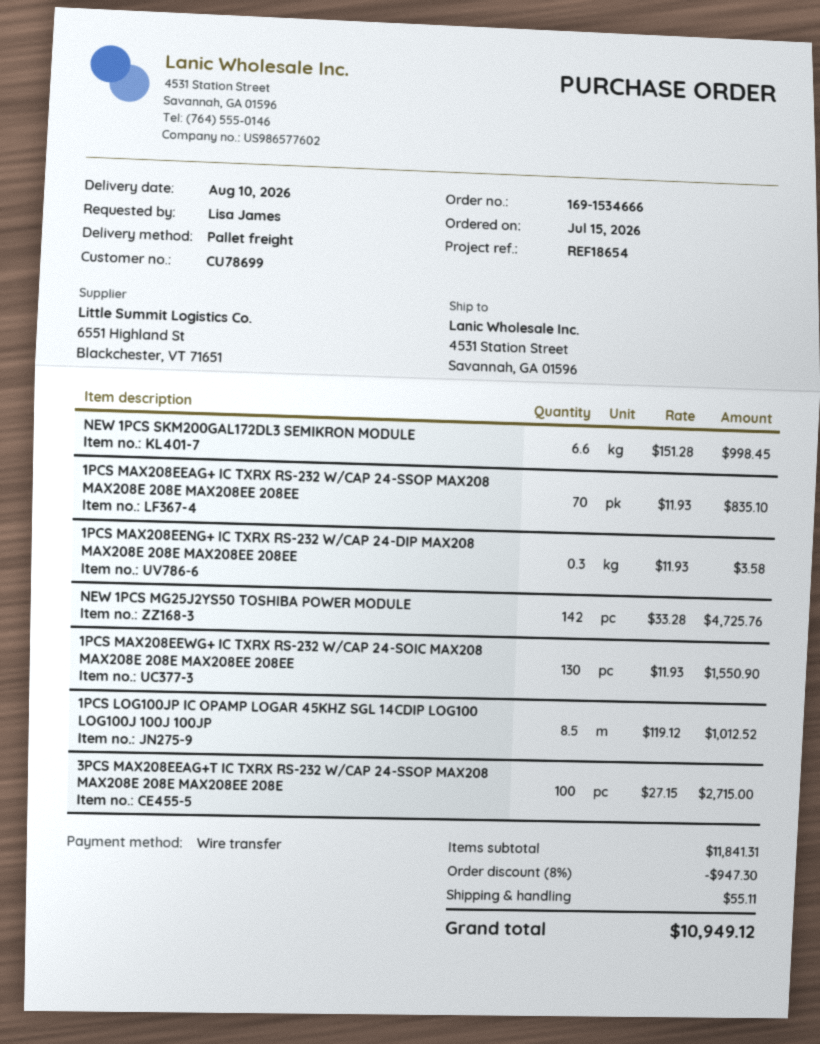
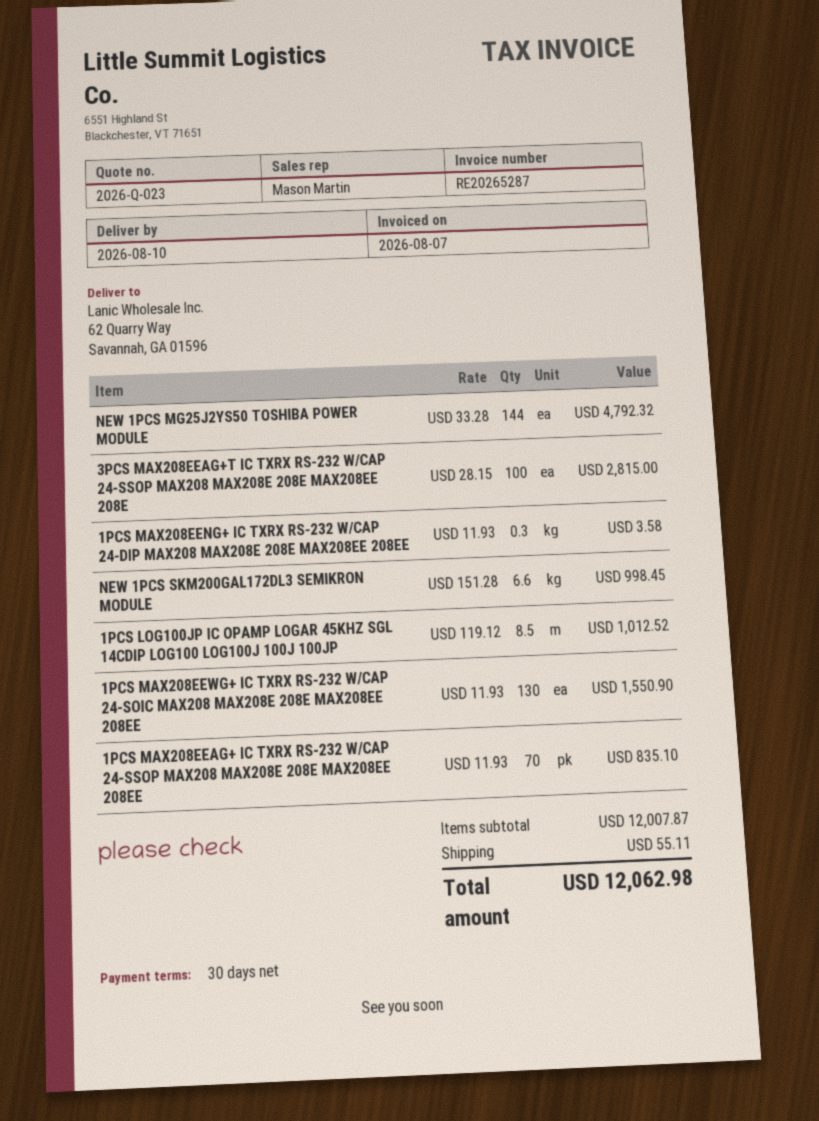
ship to: 4531 Station Street, Savannah, GA 01596 -> 62 Quarry Way, Savannah, GA 01596
NEW 1PCS MG25J2YS50 TOSHIBA POWER MODULE: 142 x 33.28 = 4725.76 -> 144 x 33.28 = 4792.32
3PCS MAX208EEAG+T IC TXRX RS-232 W/CAP 24-SSOP MAX208 MAX208E 208E MAX208EE 208E: 100 x 27.15 = 2715.00 -> 100 x 28.15 = 2815.00
subtotal: 11841.31 -> 12007.87
discount: 8% = 947.30 -> none
total: 10949.12 -> 12062.98

